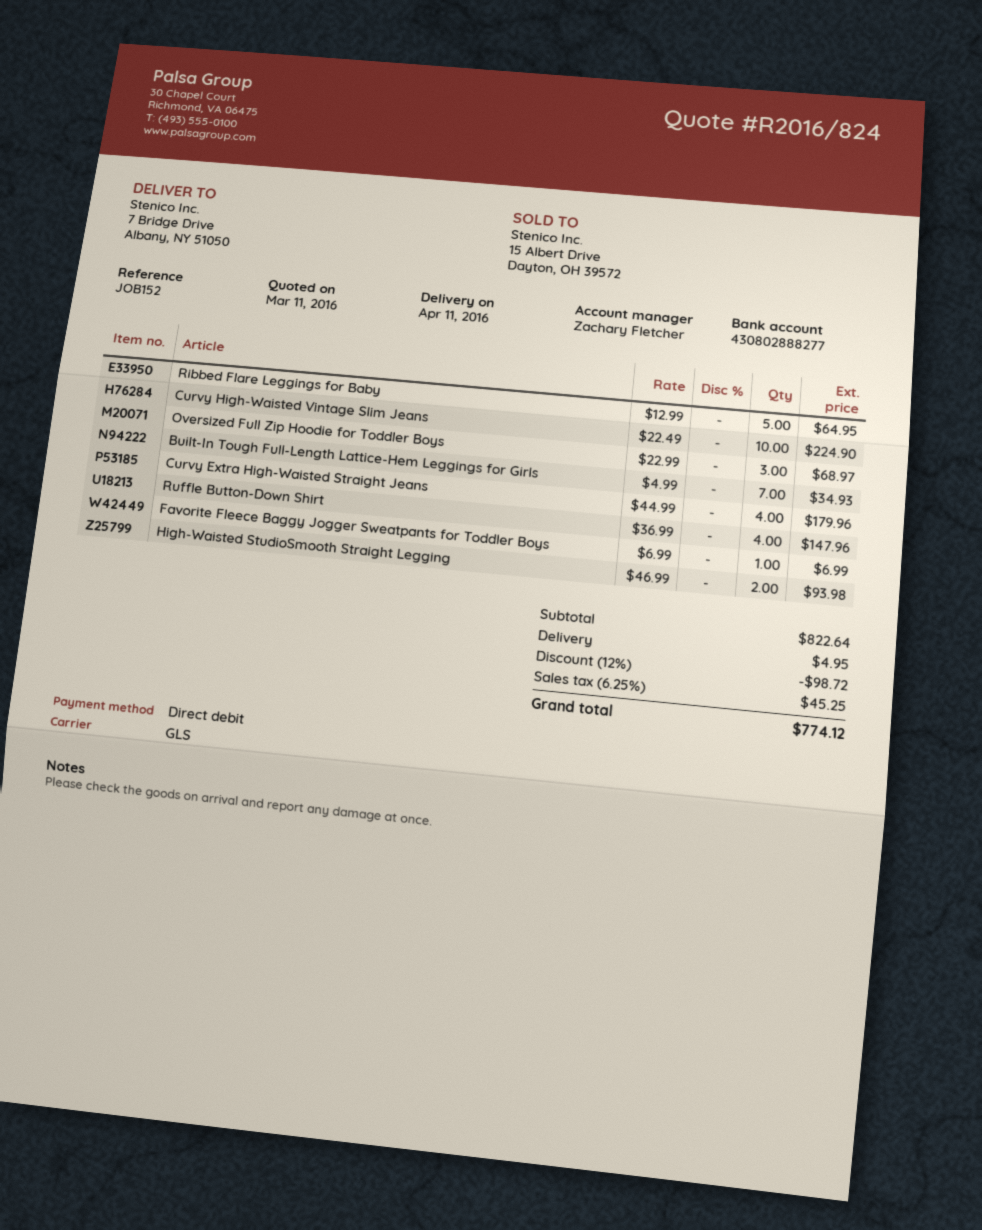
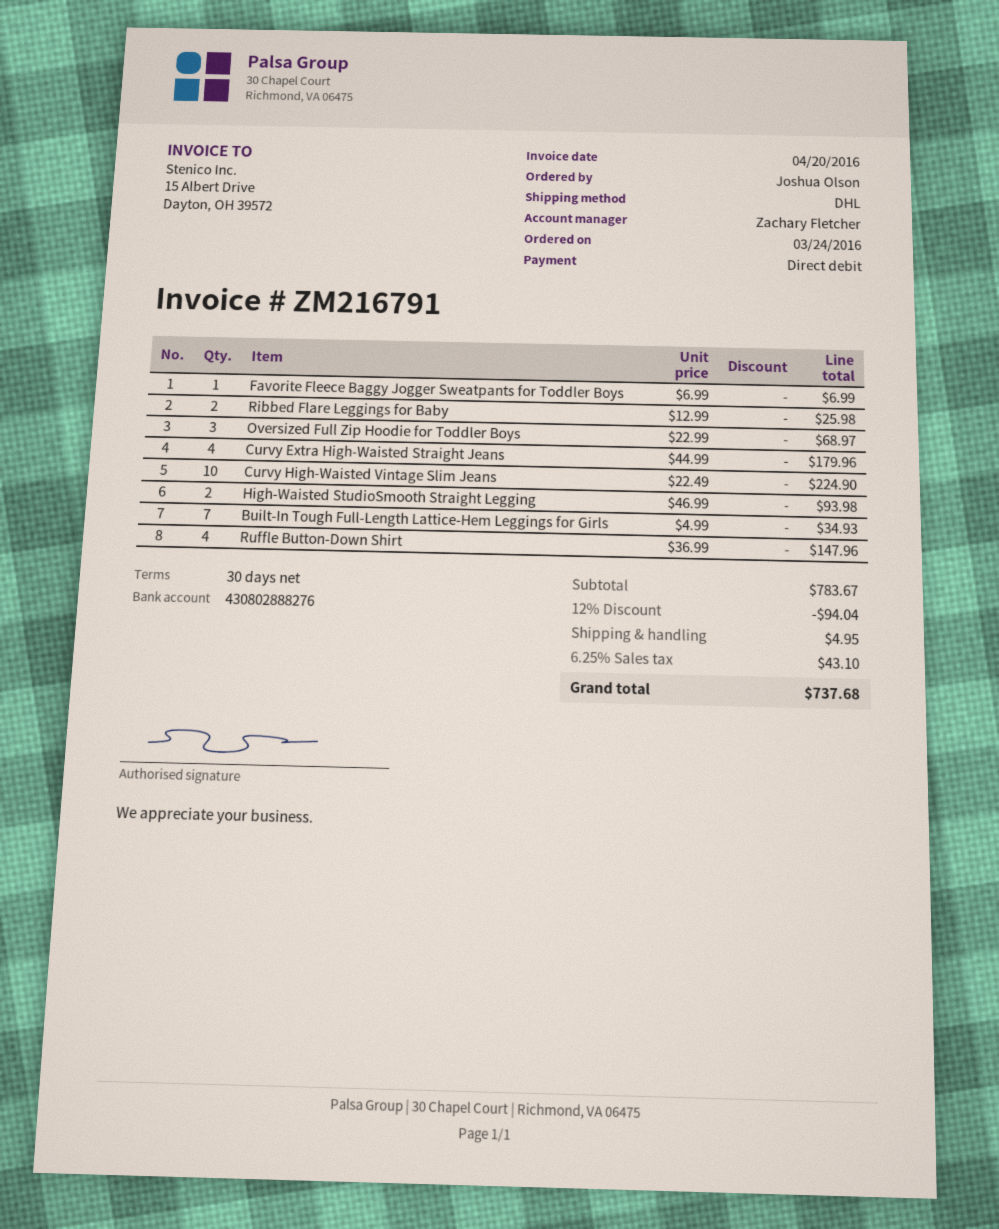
bank account: 430802888277 -> 430802888276
shipping method: GLS -> DHL
Ribbed Flare Leggings for Baby: 5 x 12.99 = 64.95 -> 2 x 12.99 = 25.98
subtotal: 822.64 -> 783.67
discount: 12% = 98.72 -> 12% = 94.04
tax: 6.25% = 45.25 -> 6.25% = 43.10
total: 774.12 -> 737.68

